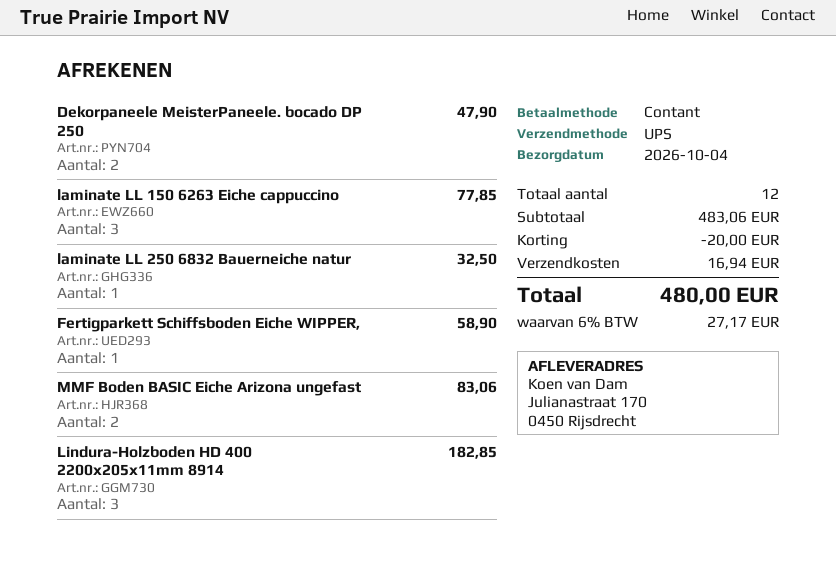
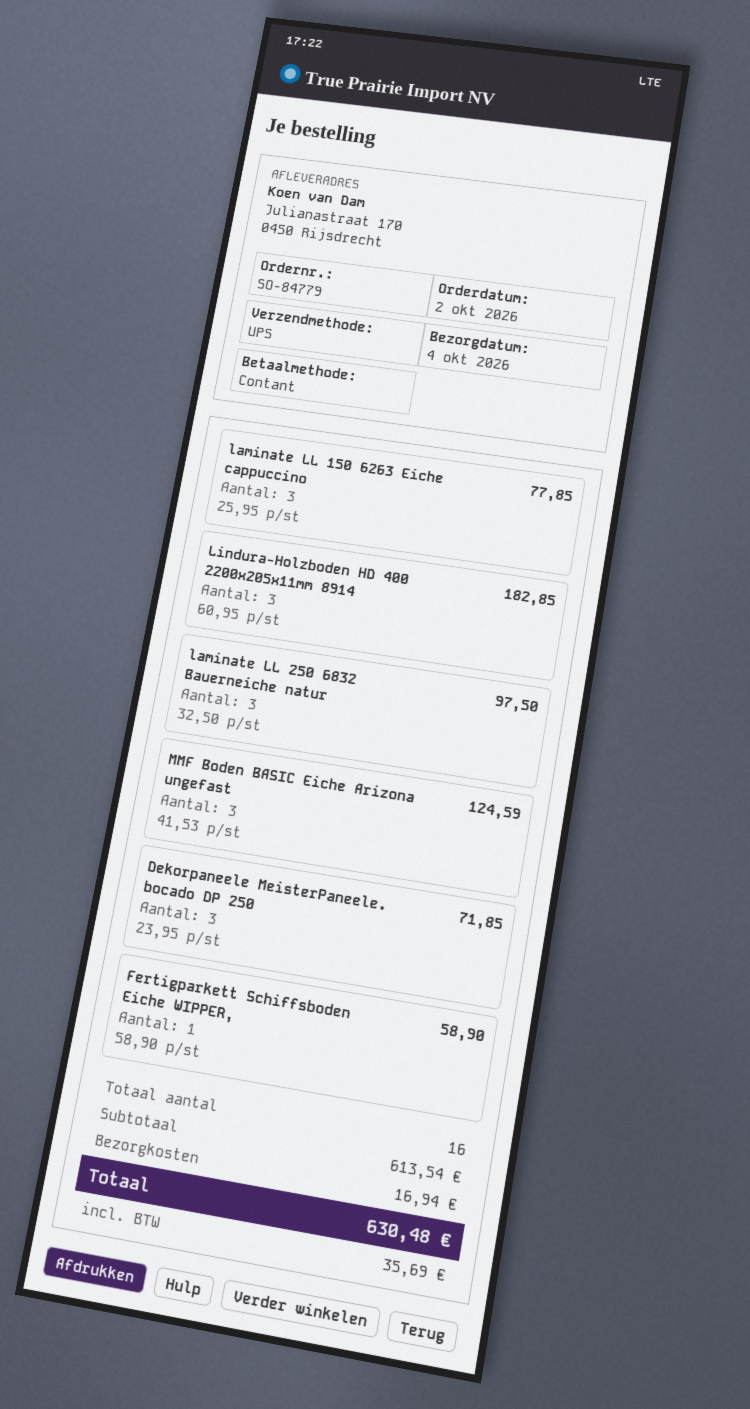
Dekorpaneele MeisterPaneele. bocado DP 250: 2 for 47.90 -> 3 for 71.85
laminate LL 250 6832 Bauerneiche natur: 1 for 32.50 -> 3 for 97.50
MMF Boden BASIC Eiche Arizona ungefast: 2 for 83.06 -> 3 for 124.59
total quantity: 12 -> 16
subtotal: 483.06 -> 613.54
discount: 20.00 -> none
tax: 27.17 -> 35.69
total: 480.00 -> 630.48

